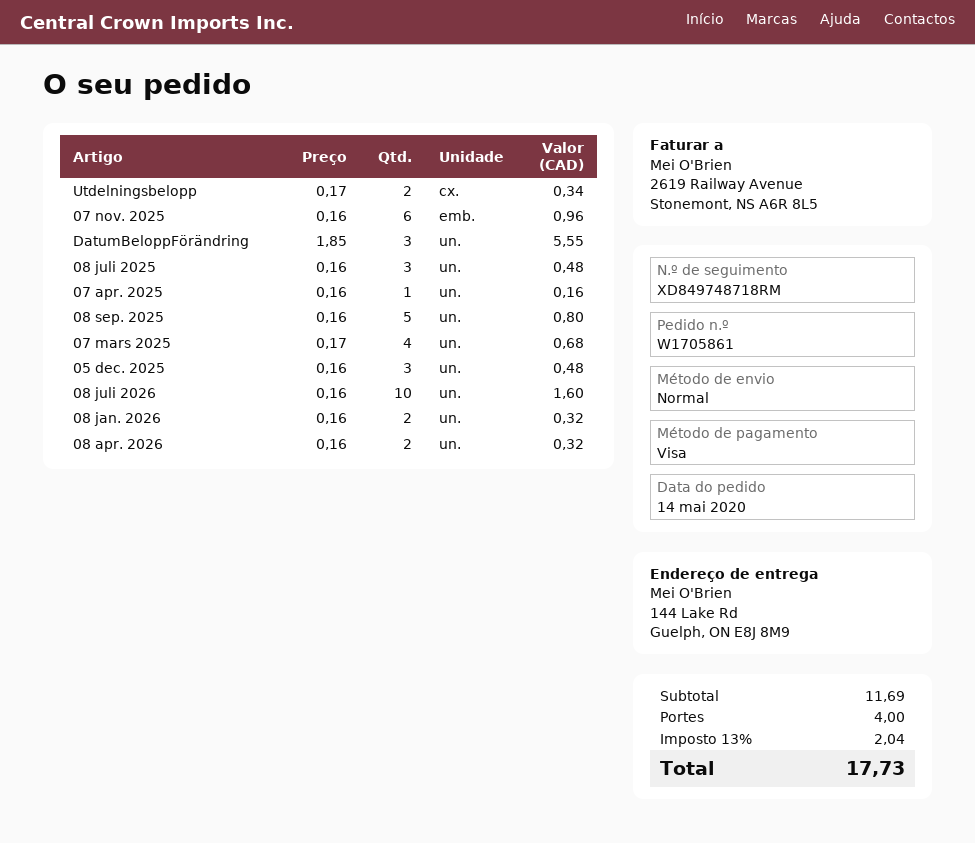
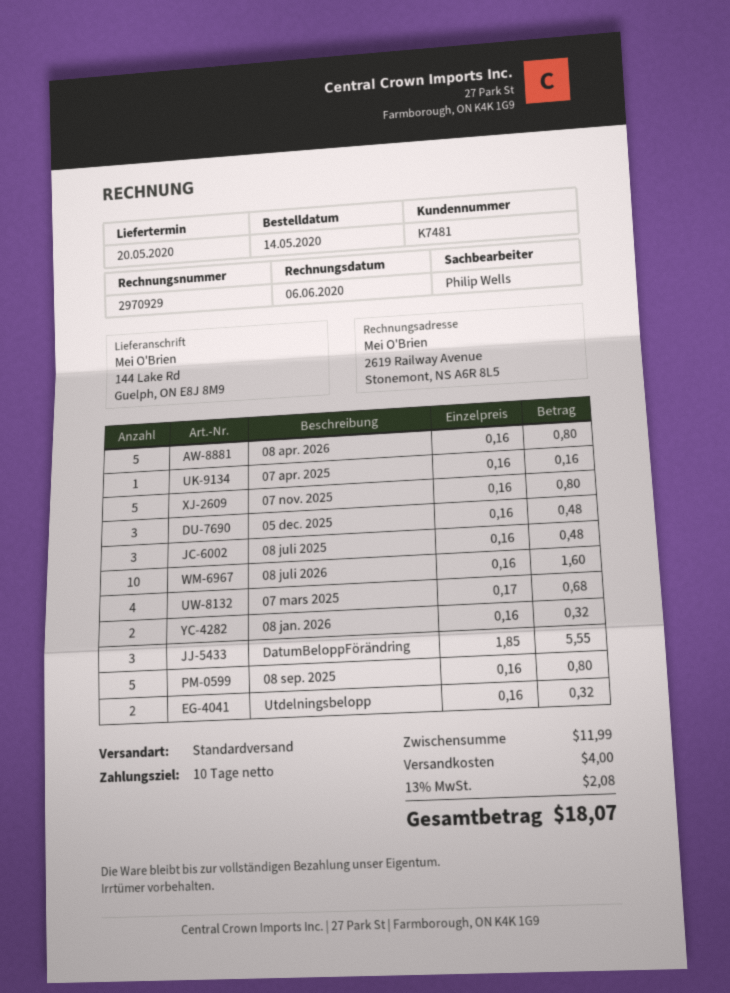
Utdelningsbelopp: 2 x 0.17 = 0.34 -> 2 x 0.16 = 0.32
07 nov. 2025: 6 x 0.16 = 0.96 -> 5 x 0.16 = 0.80
08 apr. 2026: 2 x 0.16 = 0.32 -> 5 x 0.16 = 0.80
subtotal: 11.69 -> 11.99
tax: 13% = 2.04 -> 13% = 2.08
total: 17.73 -> 18.07

